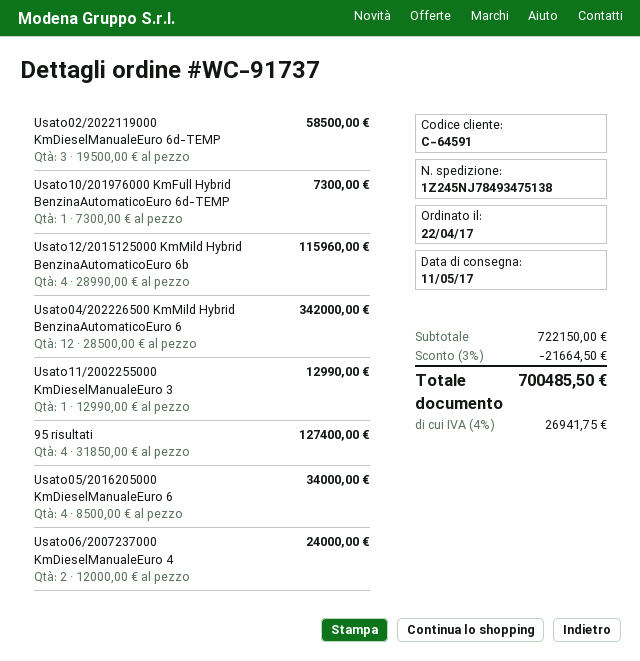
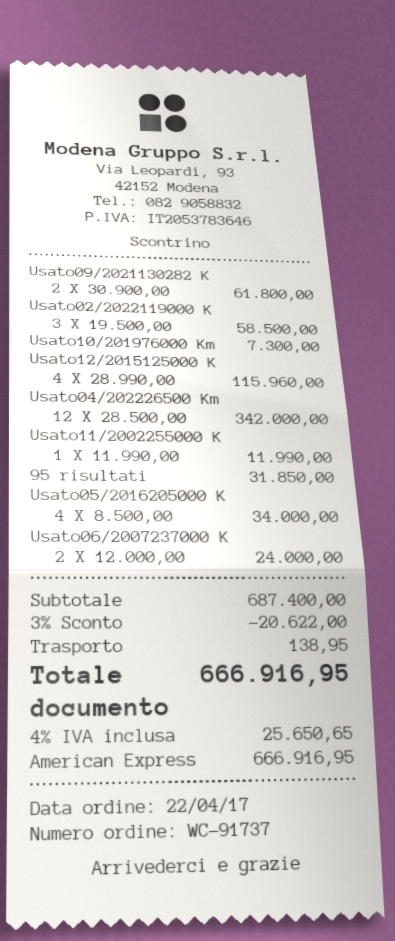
Usato11/2002255000 KmDieselManualeEuro 3: 1 x 12990.00 = 12990.00 -> 1 x 11990.00 = 11990.00
95 risultati: 4 x 31850.00 = 127400.00 -> 1 x 31850.00 = 31850.00
Usato09/2021130282 K: none -> 2 x 30900.00 = 61800.00
subtotal: 722150.00 -> 687400.00
discount: 3% = 21664.50 -> 3% = 20622.00
shipping: none -> 138.95
tax: 4% = 26941.75 -> 4% = 25650.65
total: 700485.50 -> 666916.95

